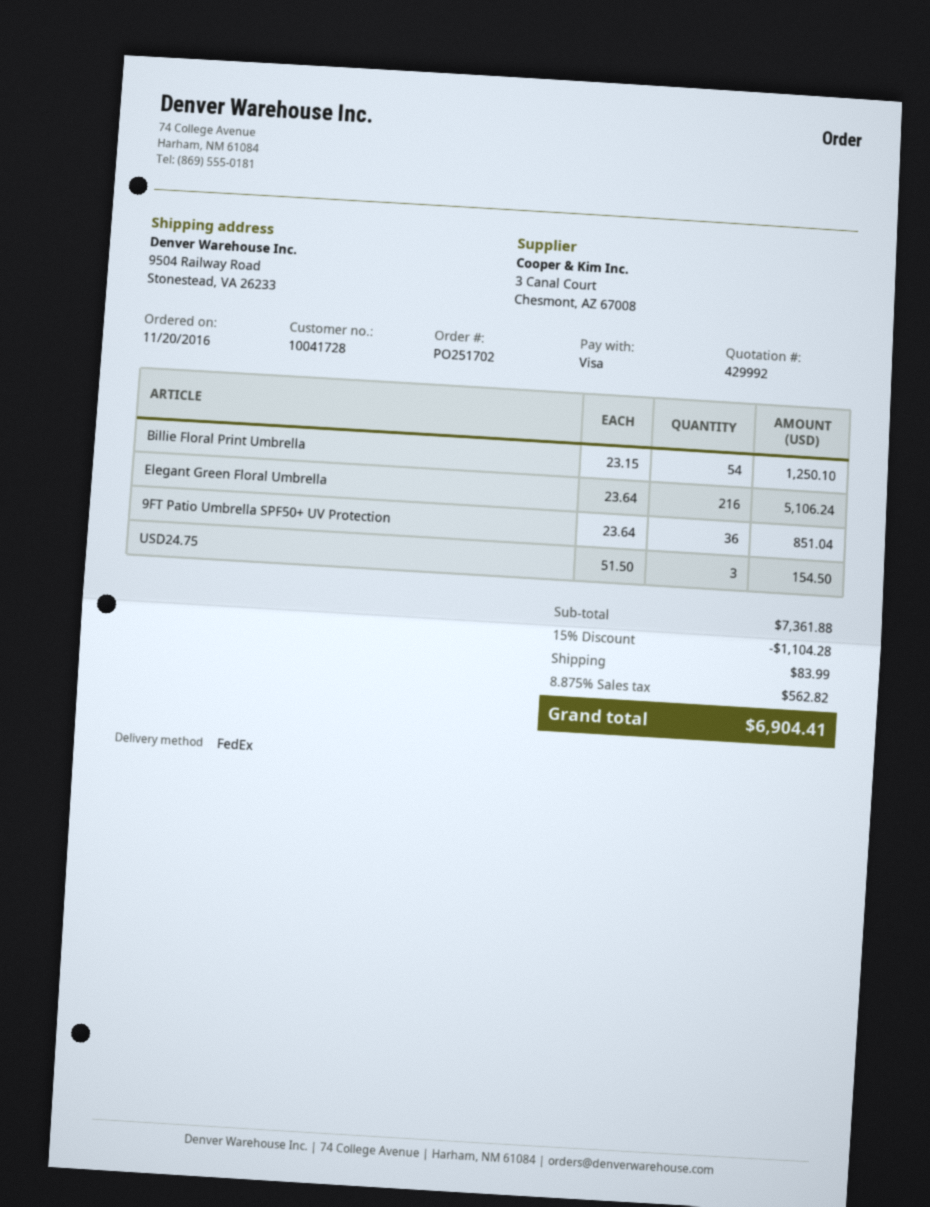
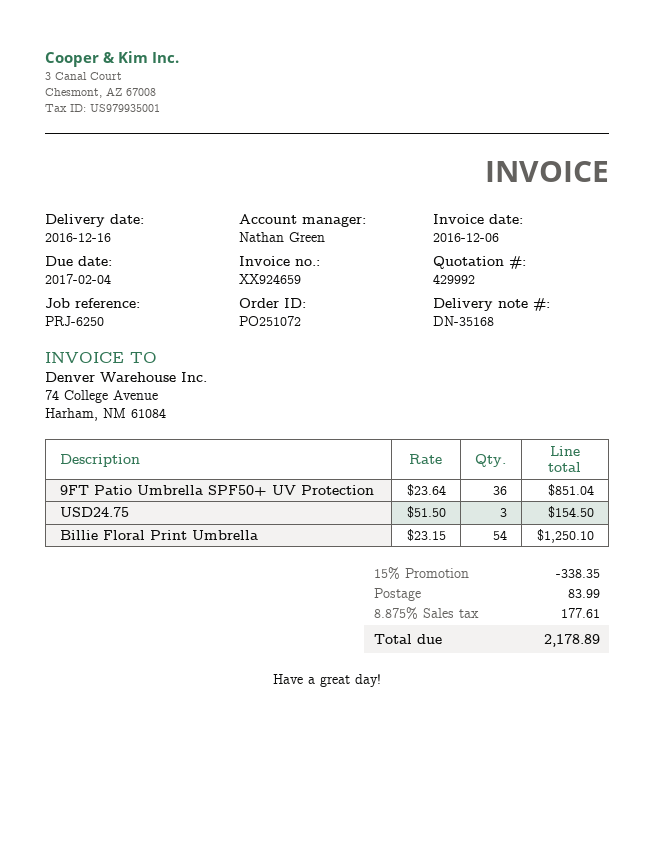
order number: PO251702 -> PO251072
Elegant Green Floral Umbrella: 216 x 23.64 = 5106.24 -> none
discount: 15% = 1104.28 -> 15% = 338.35
tax: 8.875% = 562.82 -> 8.875% = 177.61
total: 6904.41 -> 2178.89

